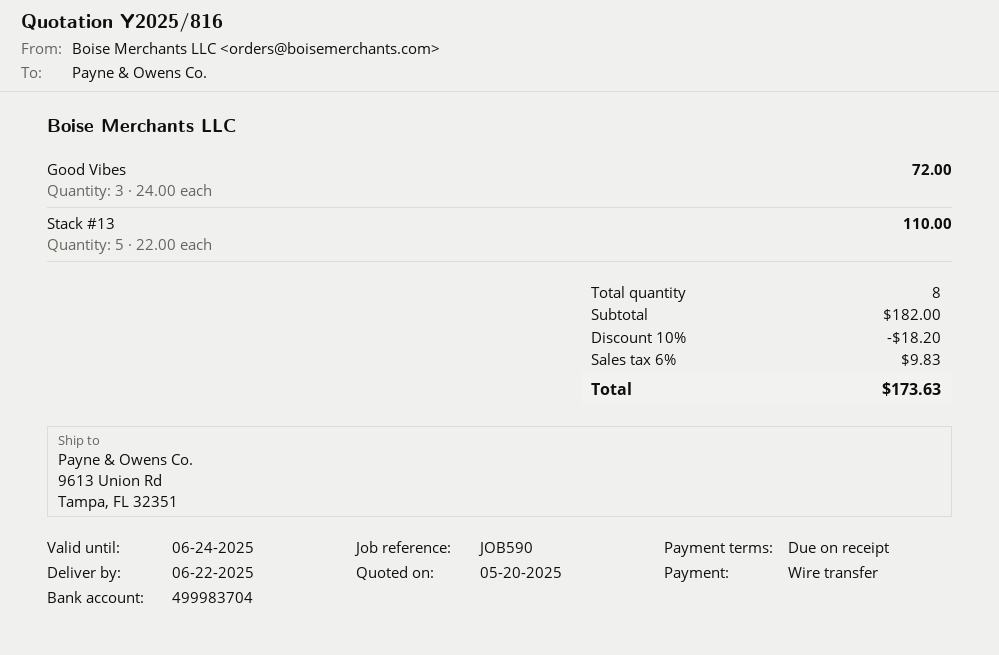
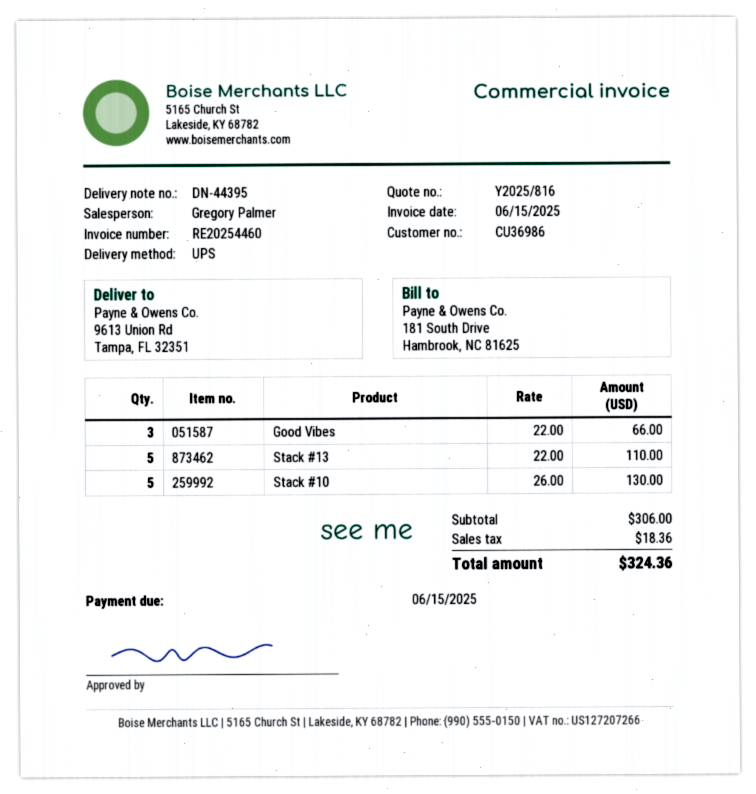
Good Vibes: 3 x 24.00 = 72.00 -> 3 x 22.00 = 66.00
Stack #10: none -> 5 x 26.00 = 130.00
subtotal: 182.00 -> 306.00
discount: 10% = 18.20 -> none
tax: 9.83 -> 18.36
total: 173.63 -> 324.36

